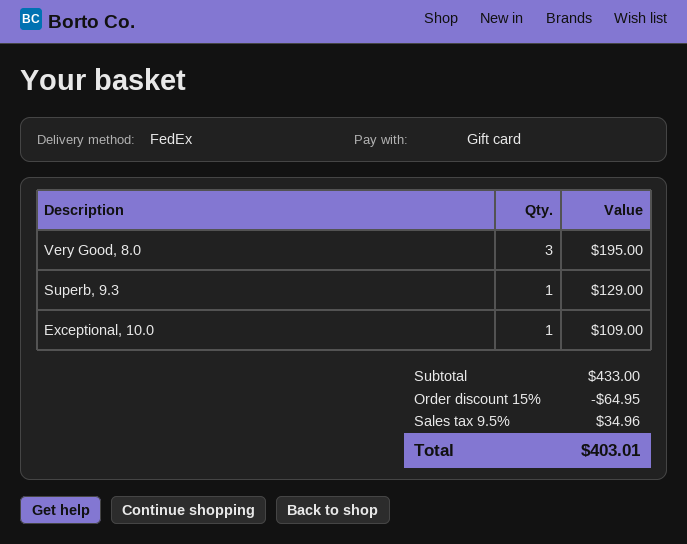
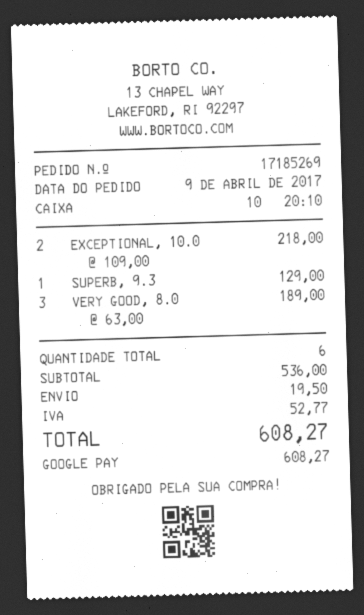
payment method: gift card -> Google Pay
Very Good, 8.0: 3 for 195.00 -> 3 for 189.00
Exceptional, 10.0: 1 for 109.00 -> 2 for 218.00
subtotal: 433.00 -> 536.00
discount: 15% = 64.95 -> none
shipping: none -> 19.50
tax: 34.96 -> 52.77
total: 403.01 -> 608.27

